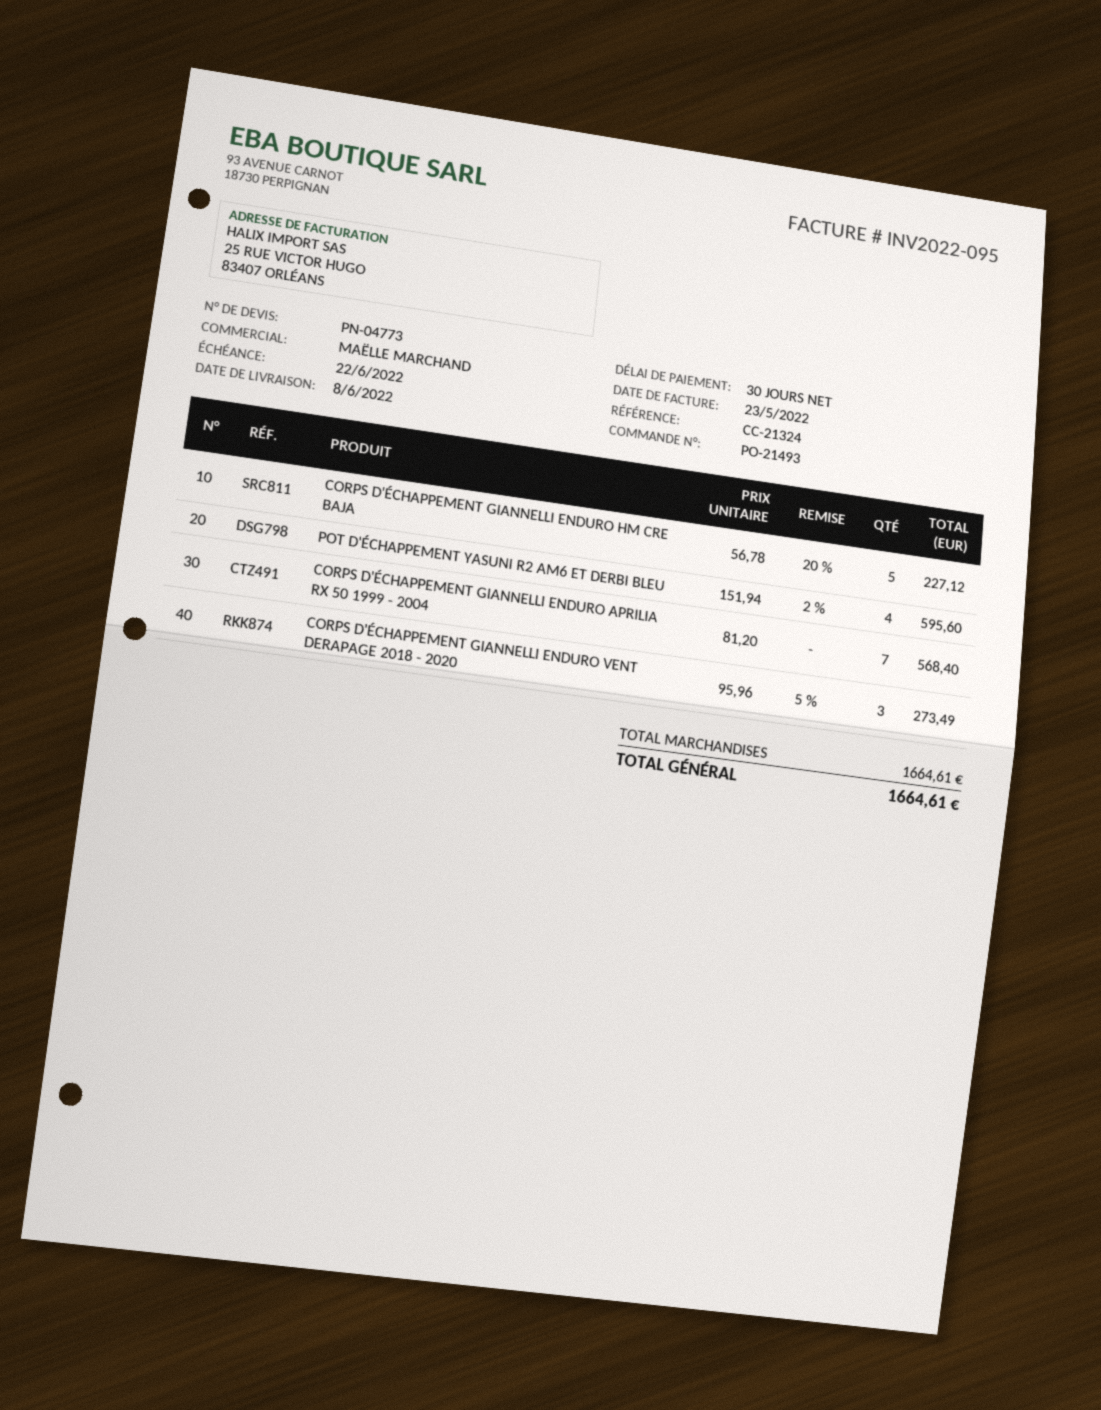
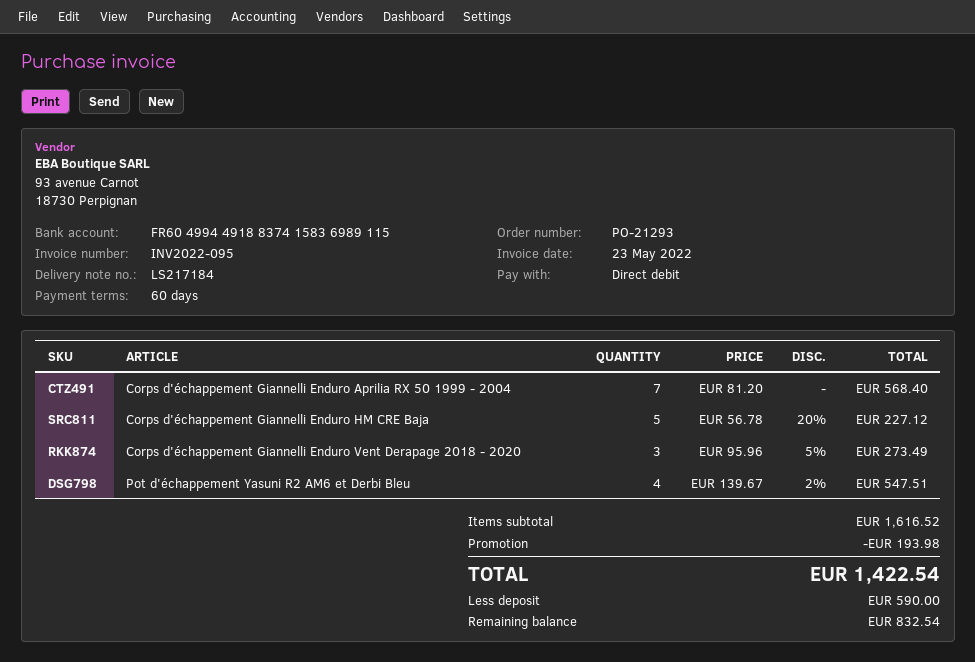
order number: PO-21493 -> PO-21293
payment terms: 30 days -> 60 days
POT D'ÉCHAPPEMENT YASUNI R2 AM6 ET DERBI BLEU: 4 x 151.94 - 2% = 595.60 -> 4 x 139.67 - 2% = 547.51
subtotal: 1664.61 -> 1616.52
discount: none -> 193.98
total: 1664.61 -> 1422.54

